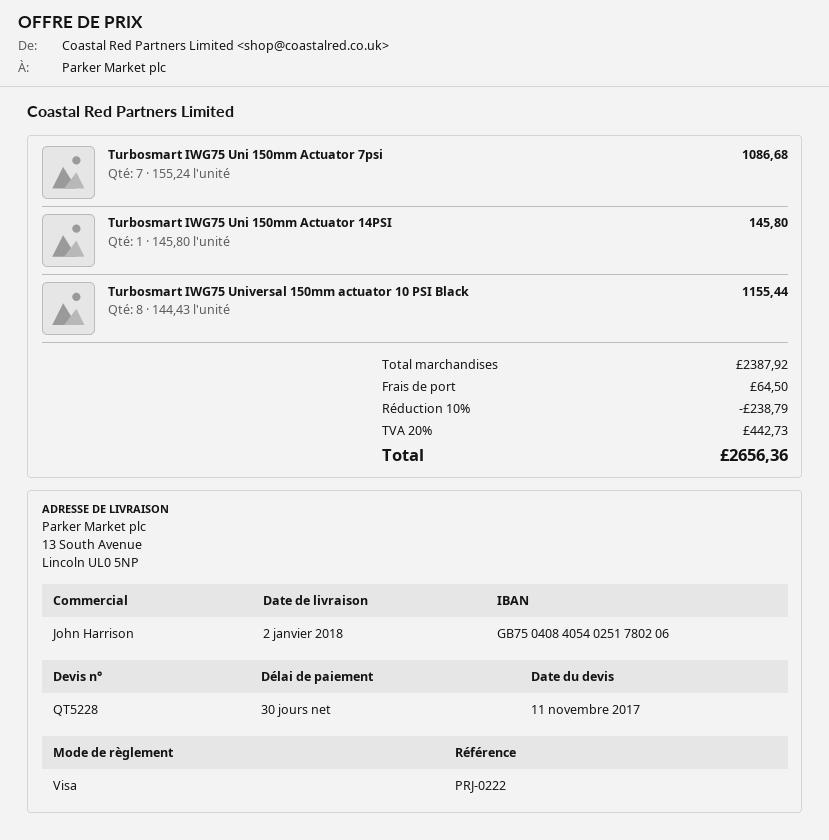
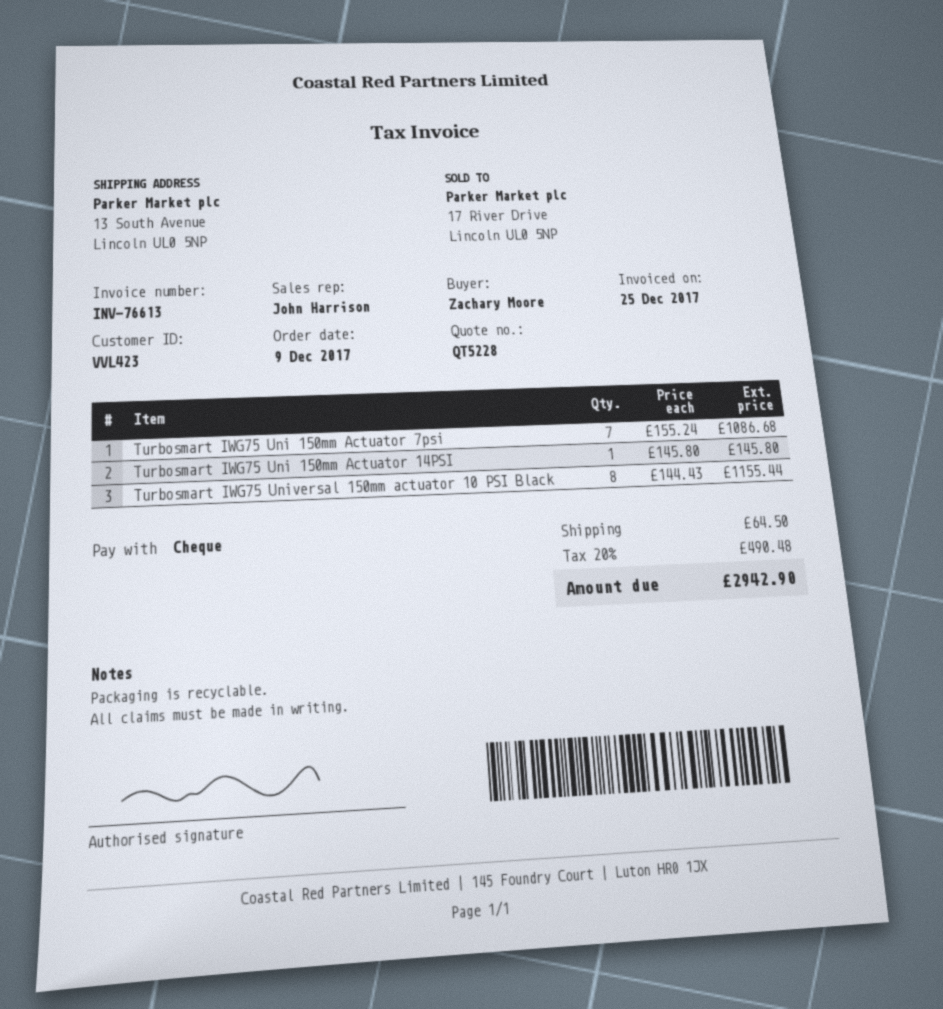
payment method: Visa -> cheque
discount: 10% = 238.79 -> none
tax: 20% = 442.73 -> 20% = 490.48
total: 2656.36 -> 2942.90

